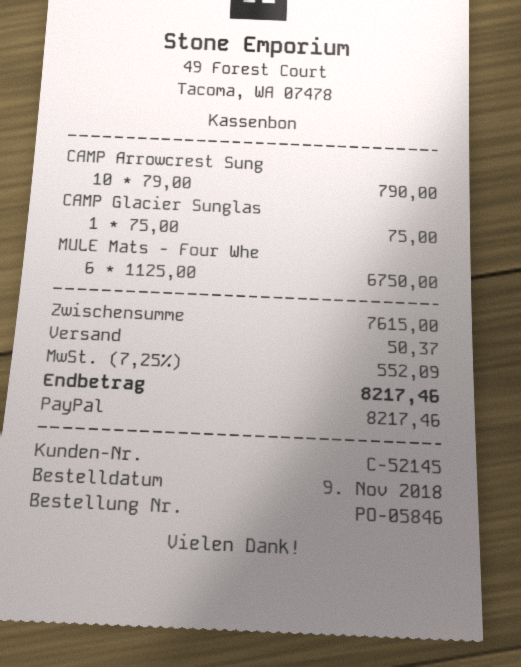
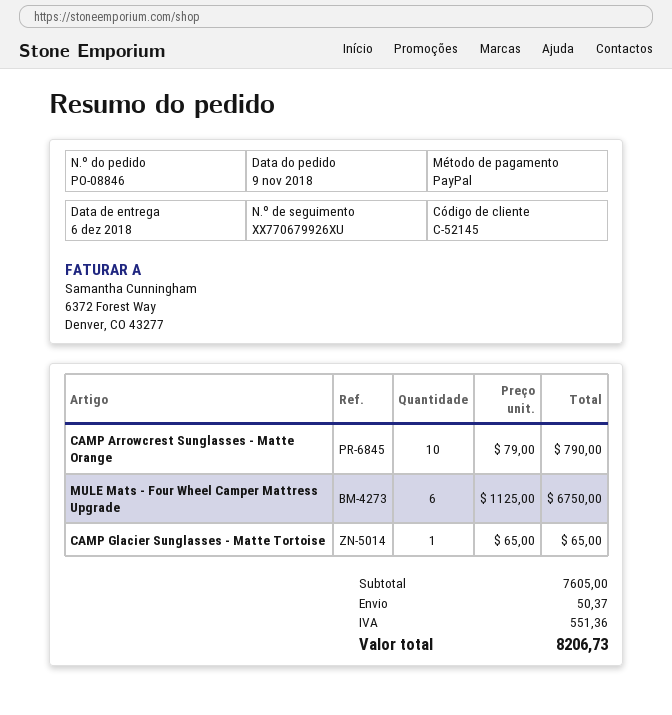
order number: PO-05846 -> PO-08846
CAMP Glacier Sunglas: 1 x 75.00 = 75.00 -> 1 x 65.00 = 65.00
subtotal: 7615.00 -> 7605.00
tax: 552.09 -> 551.36
total: 8217.46 -> 8206.73

